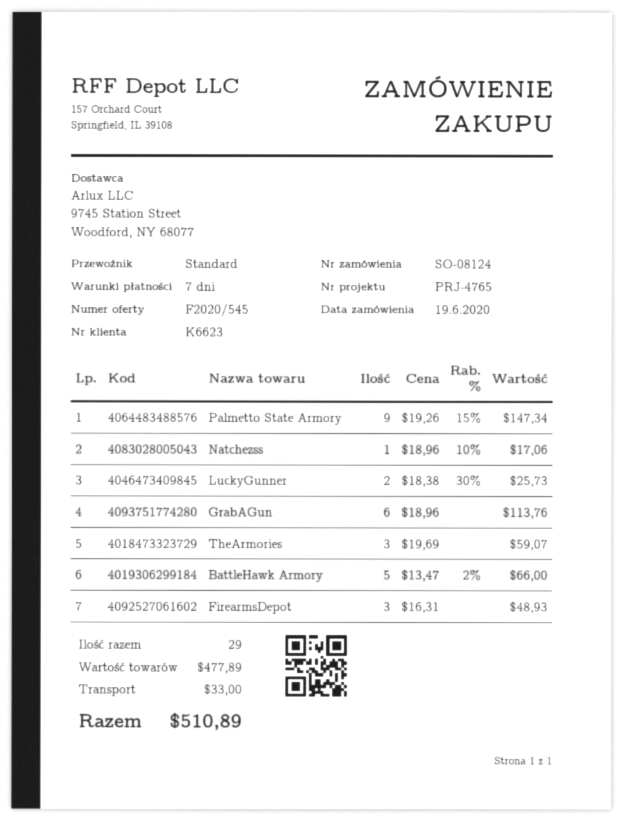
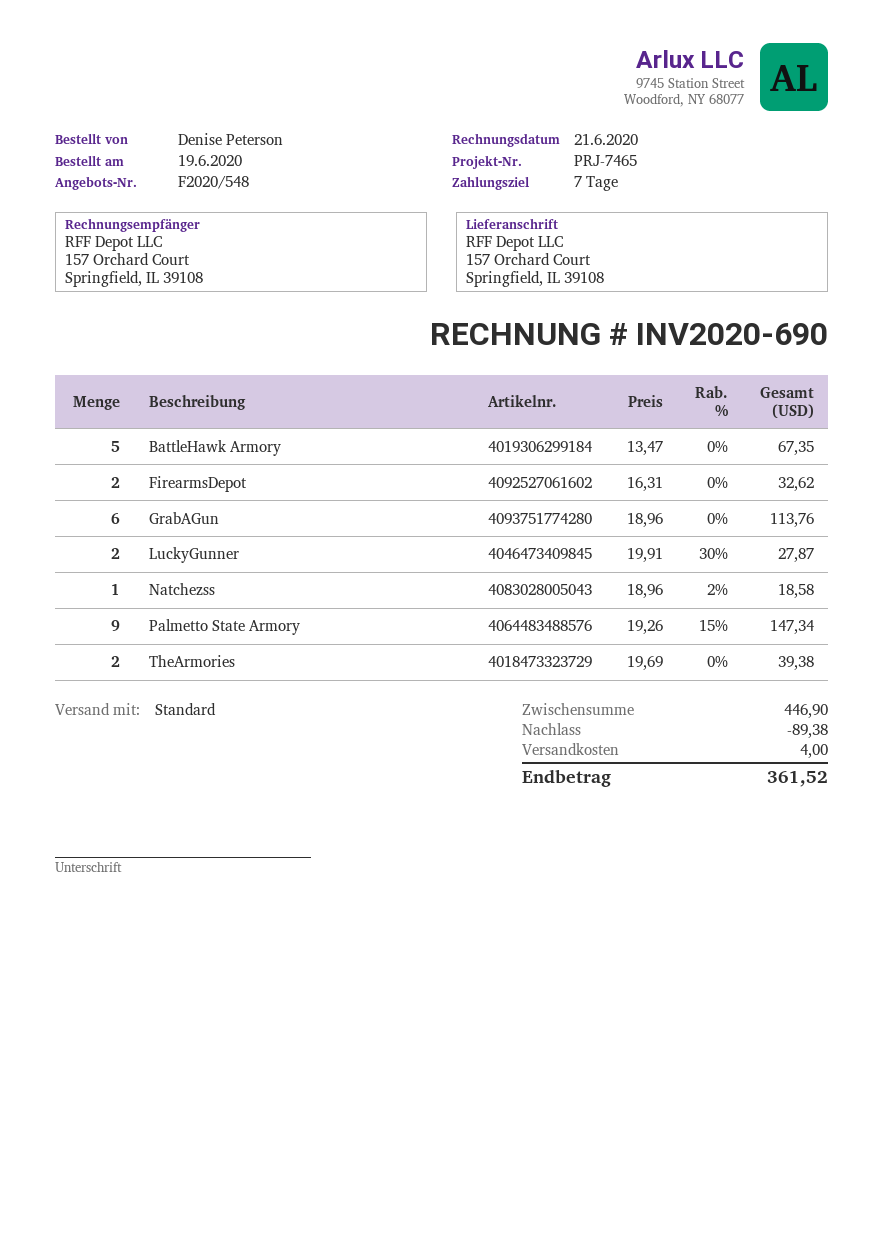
quote number: F2020/545 -> F2020/548
reference: PRJ-4765 -> PRJ-7465
Natchezss: 1 x 18.96 - 10% = 17.06 -> 1 x 18.96 - 2% = 18.58
LuckyGunner: 2 x 18.38 - 30% = 25.73 -> 2 x 19.91 - 30% = 27.87
TheArmories: 3 x 19.69 = 59.07 -> 2 x 19.69 = 39.38
BattleHawk Armory: 5 x 13.47 - 2% = 66.00 -> 5 x 13.47 = 67.35
FirearmsDepot: 3 x 16.31 = 48.93 -> 2 x 16.31 = 32.62
subtotal: 477.89 -> 446.90
discount: none -> 89.38
shipping: 33.00 -> 4.00
total: 510.89 -> 361.52

